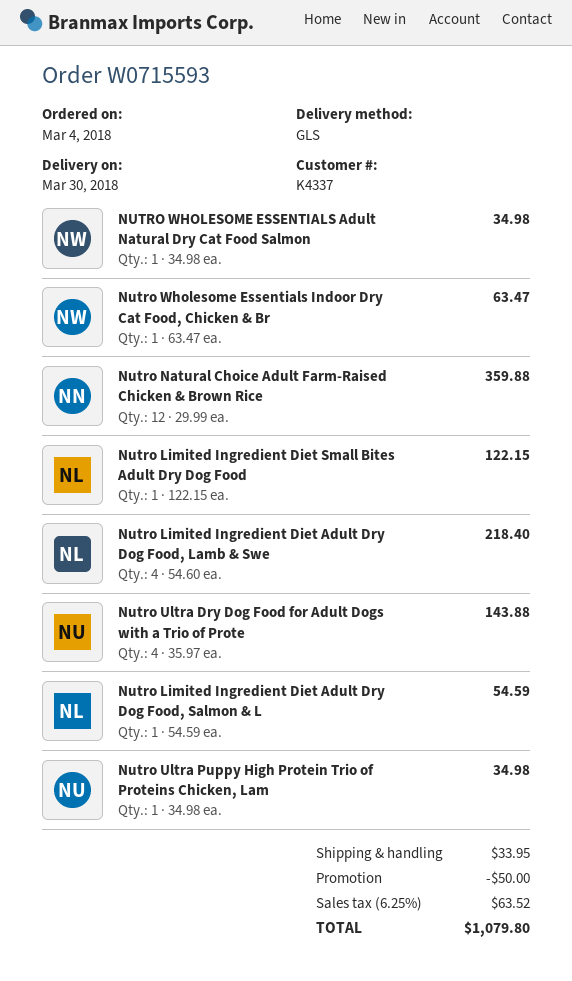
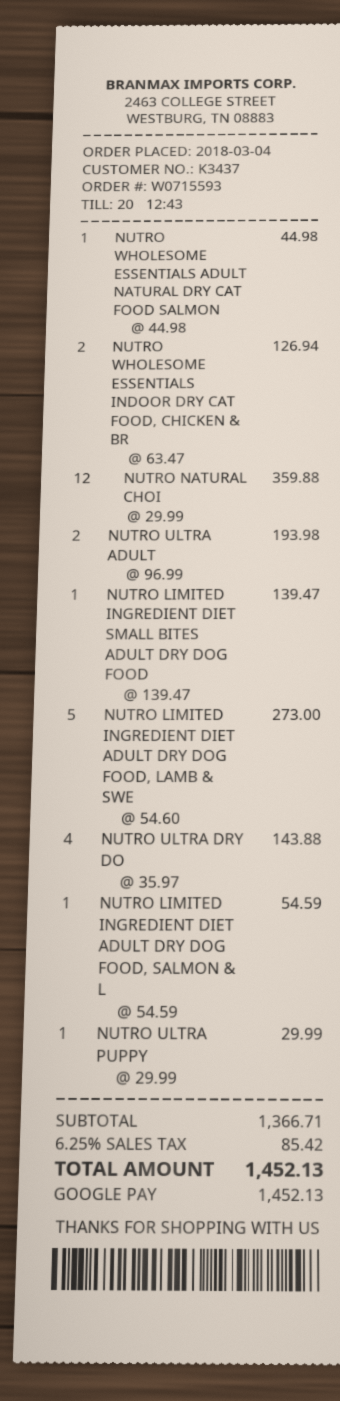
customer number: K4337 -> K3437
NUTRO WHOLESOME ESSENTIALS Adult Natural Dry Cat Food Salmon: 1 x 34.98 = 34.98 -> 1 x 44.98 = 44.98
Nutro Wholesome Essentials Indoor Dry Cat Food, Chicken & Br: 1 x 63.47 = 63.47 -> 2 x 63.47 = 126.94
Nutro Limited Ingredient Diet Small Bites Adult Dry Dog Food: 1 x 122.15 = 122.15 -> 1 x 139.47 = 139.47
Nutro Limited Ingredient Diet Adult Dry Dog Food, Lamb & Swe: 4 x 54.60 = 218.40 -> 5 x 54.60 = 273.00
Nutro Ultra Puppy High Protein Trio of Proteins Chicken, Lam: 1 x 34.98 = 34.98 -> 1 x 29.99 = 29.99
NUTRO ULTRA ADULT: none -> 2 x 96.99 = 193.98
discount: 50.00 -> none
shipping: 33.95 -> none
tax: 6.25% = 63.52 -> 6.25% = 85.42
total: 1079.80 -> 1452.13

